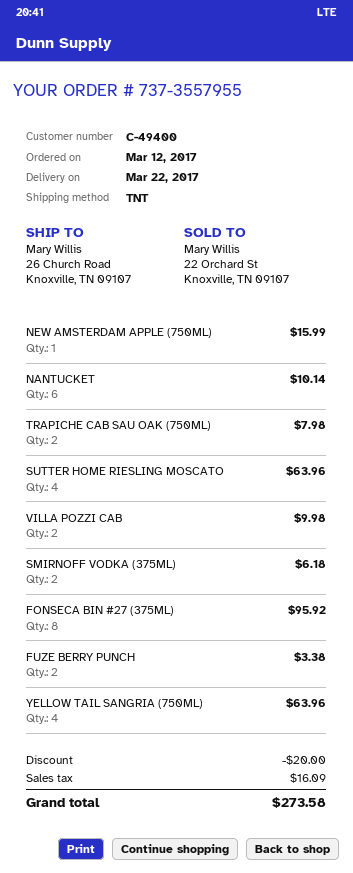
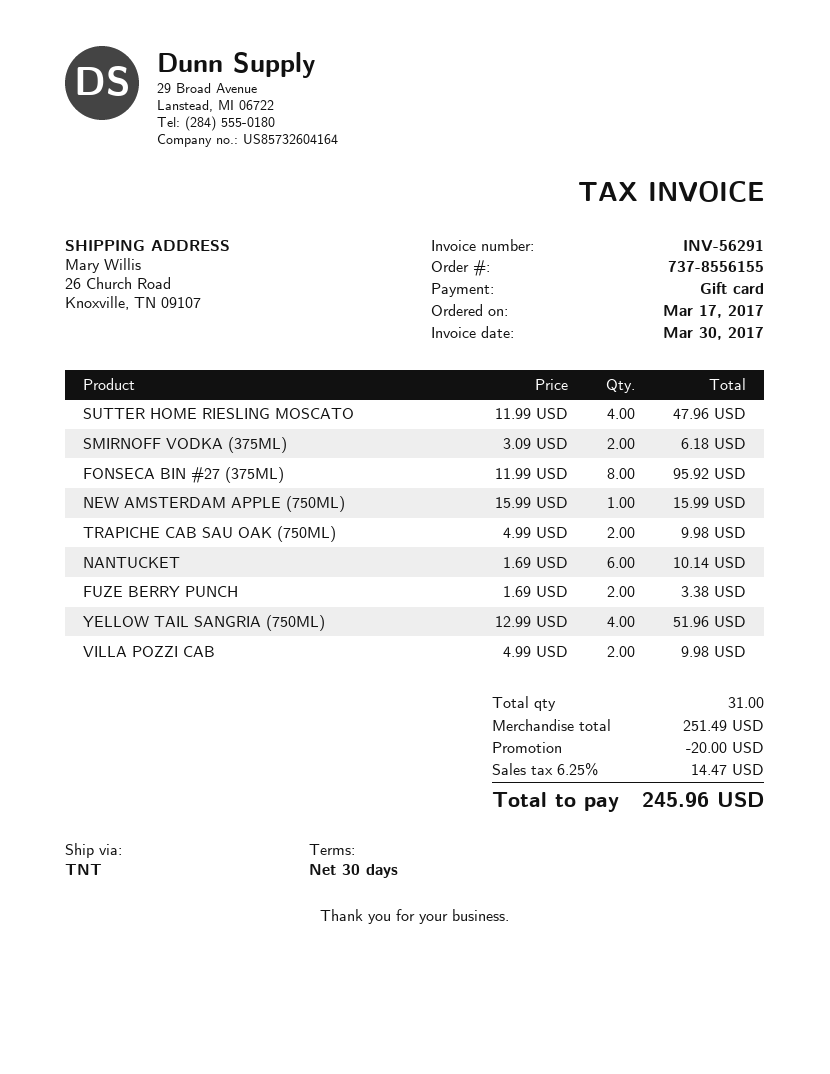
order number: 737-3557955 -> 737-8556155
order date: 2017-03-12 -> 2017-03-17
TRAPICHE CAB SAU OAK (750ML): 2 for 7.98 -> 2 for 9.98
SUTTER HOME RIESLING MOSCATO: 4 for 63.96 -> 4 for 47.96
YELLOW TAIL SANGRIA (750ML): 4 for 63.96 -> 4 for 51.96
tax: 16.09 -> 14.47
total: 273.58 -> 245.96

